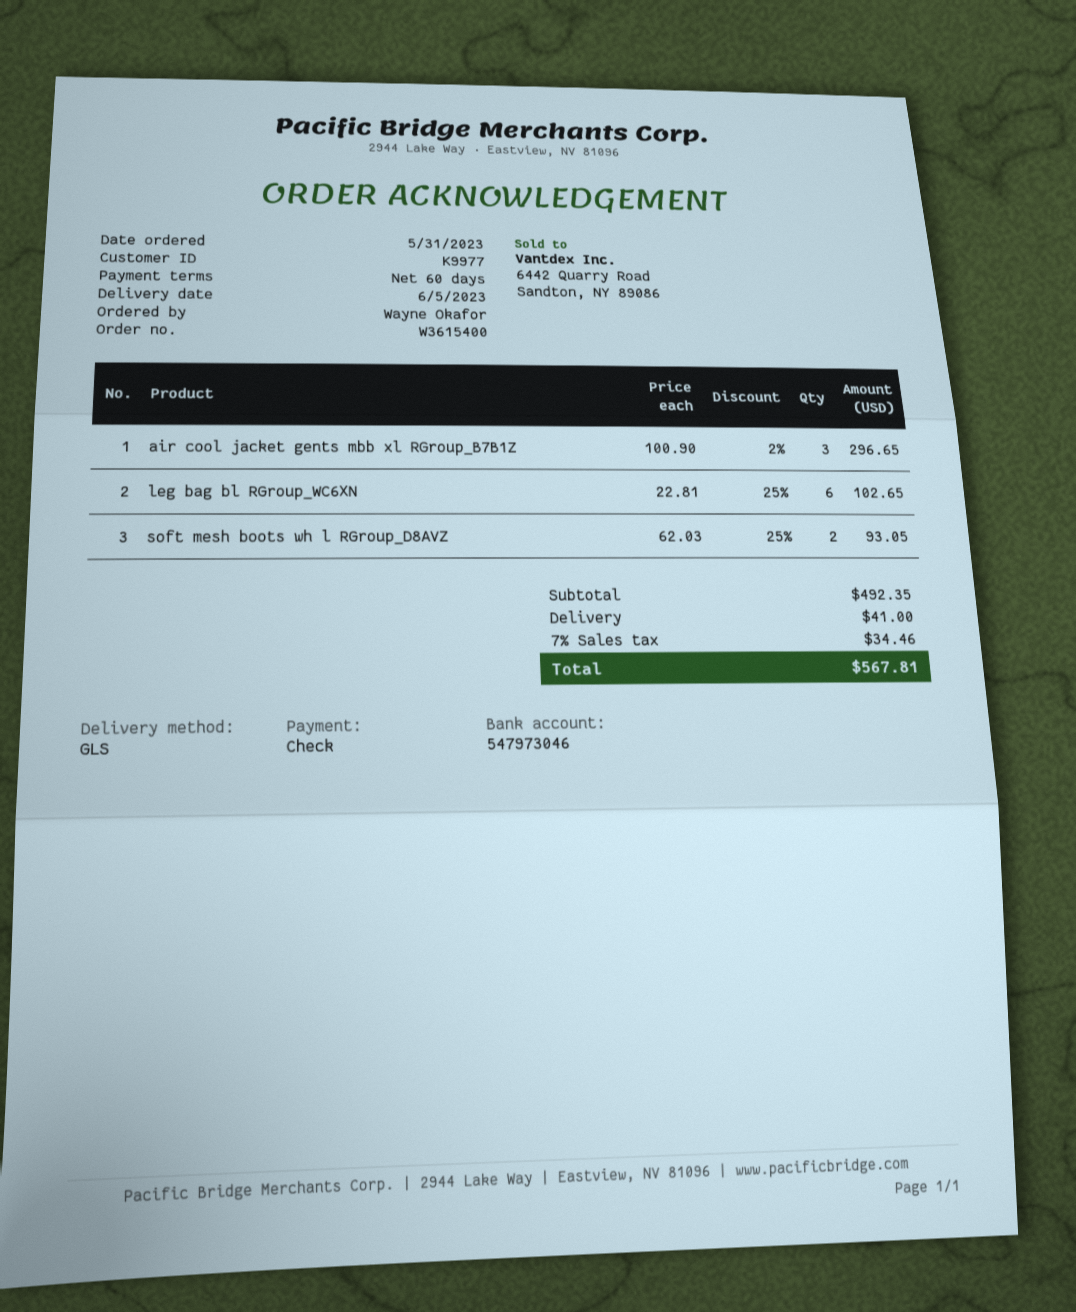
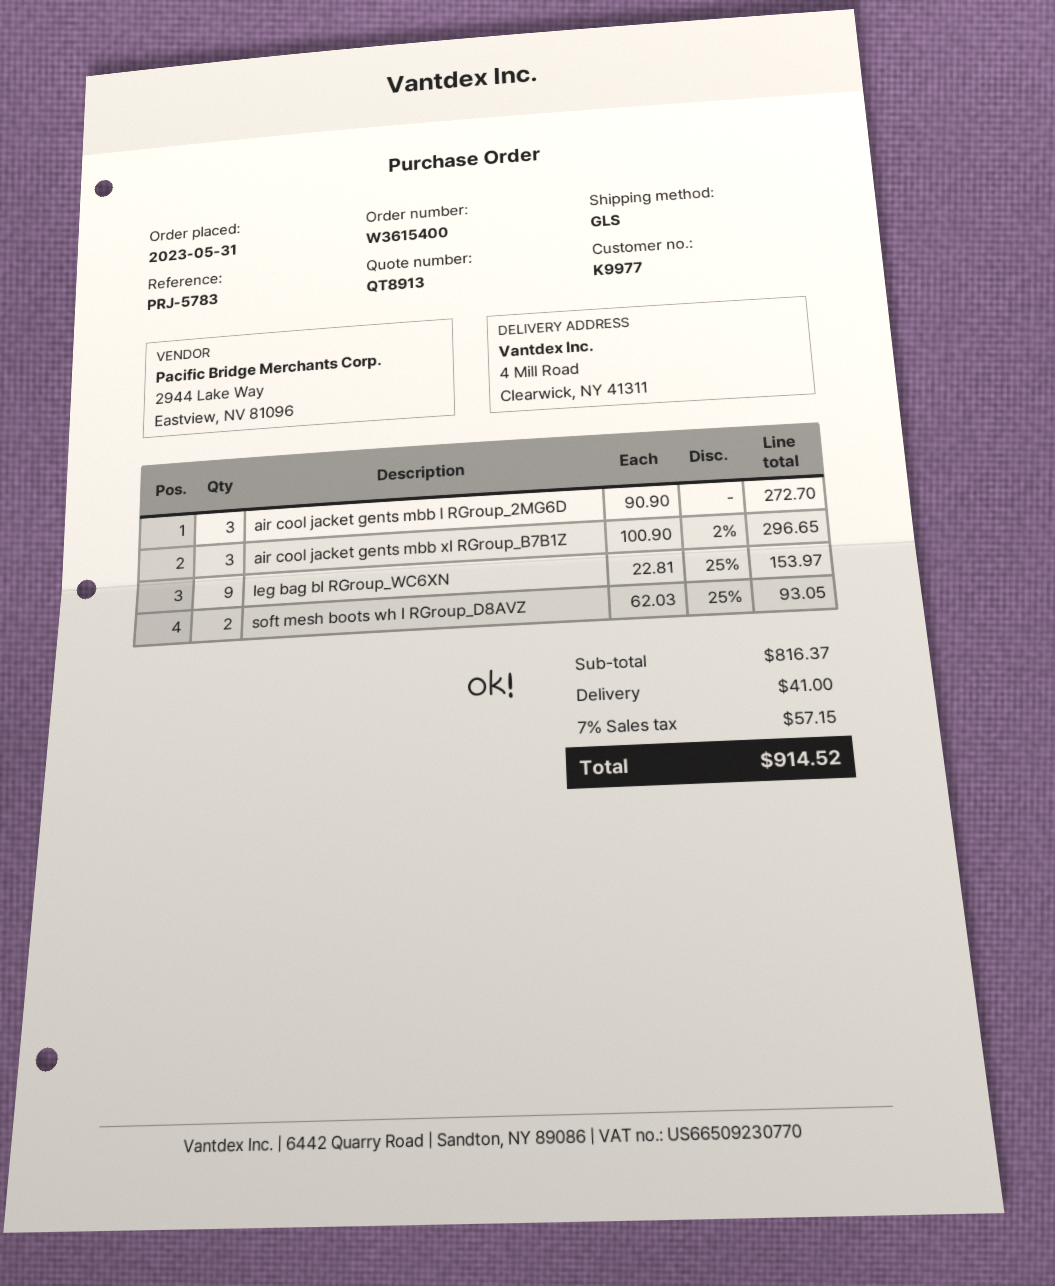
leg bag bl RGroup_WC6XN: 6 x 22.81 - 25% = 102.65 -> 9 x 22.81 - 25% = 153.97
air cool jacket gents mbb l RGroup_2MG6D: none -> 3 x 90.90 = 272.70
subtotal: 492.35 -> 816.37
tax: 7% = 34.46 -> 7% = 57.15
total: 567.81 -> 914.52

